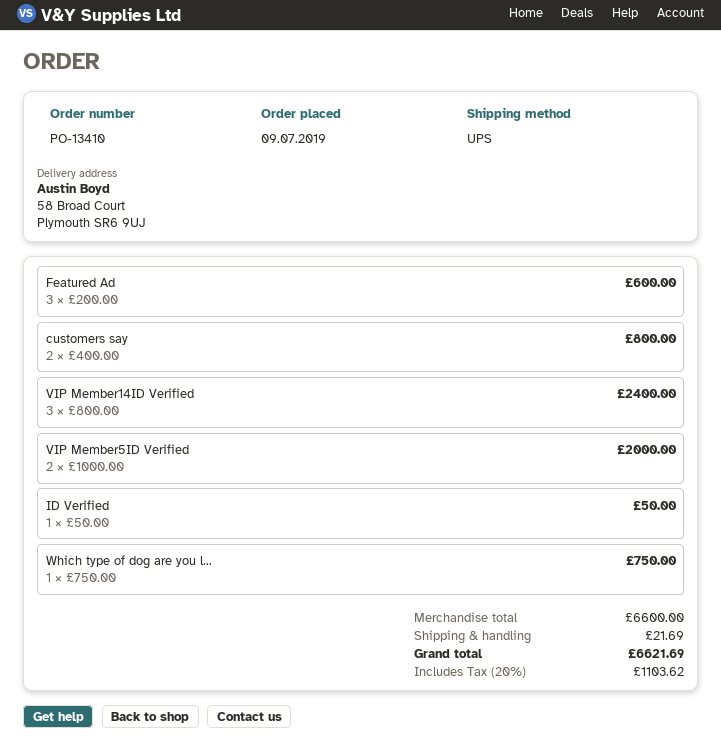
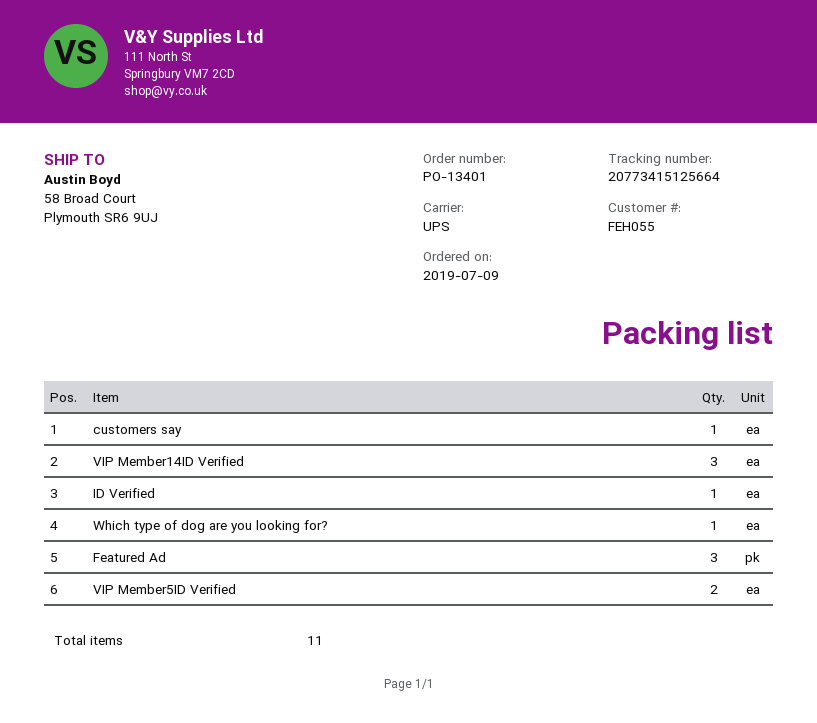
order number: PO-13410 -> PO-13401
customers say: 2 -> 1

